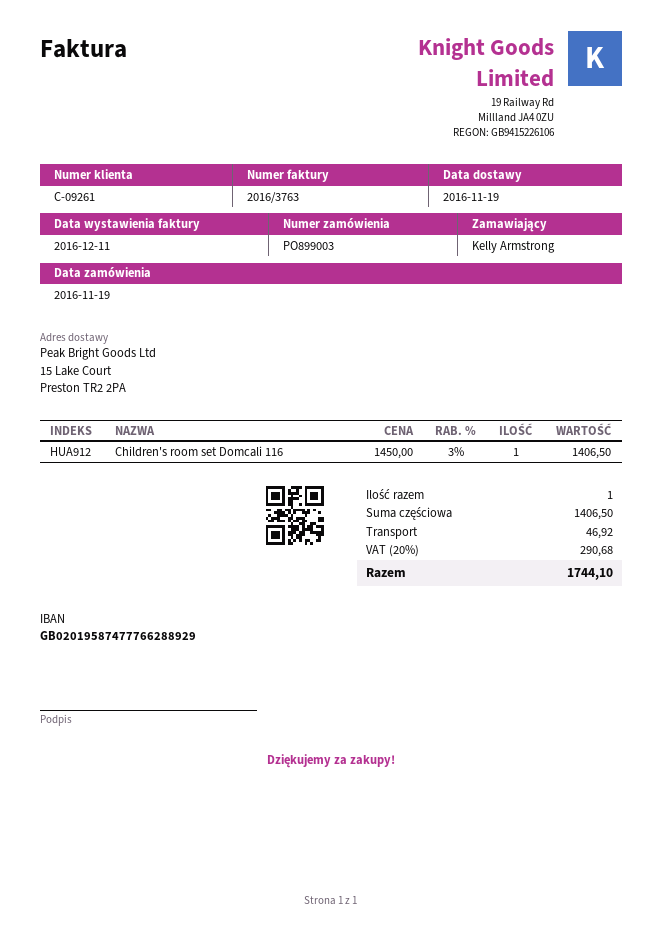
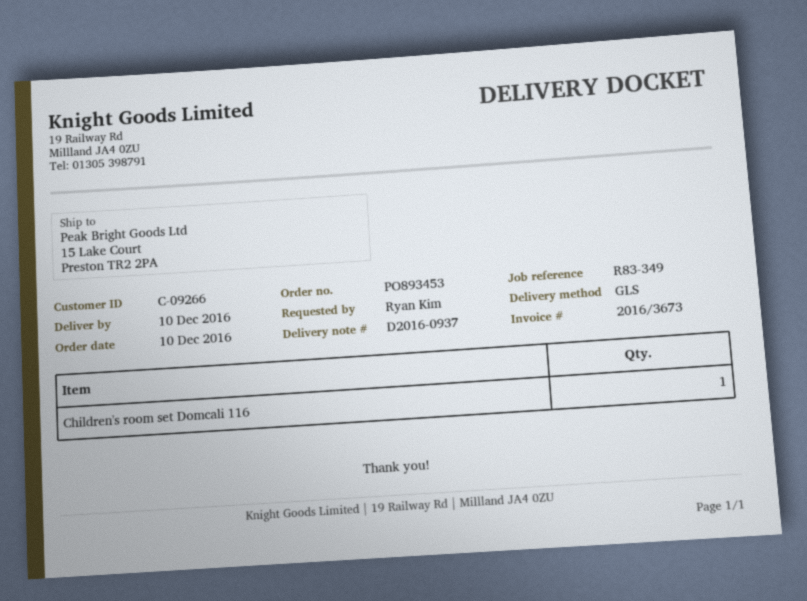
order number: PO899003 -> PO893453
order date: 2016-11-19 -> 2016-12-10
delivery date: 2016-11-19 -> 2016-12-10
invoice number: 2016/3763 -> 2016/3673
customer number: C-09261 -> C-09266
ordered by: Kelly Armstrong -> Ryan Kim

